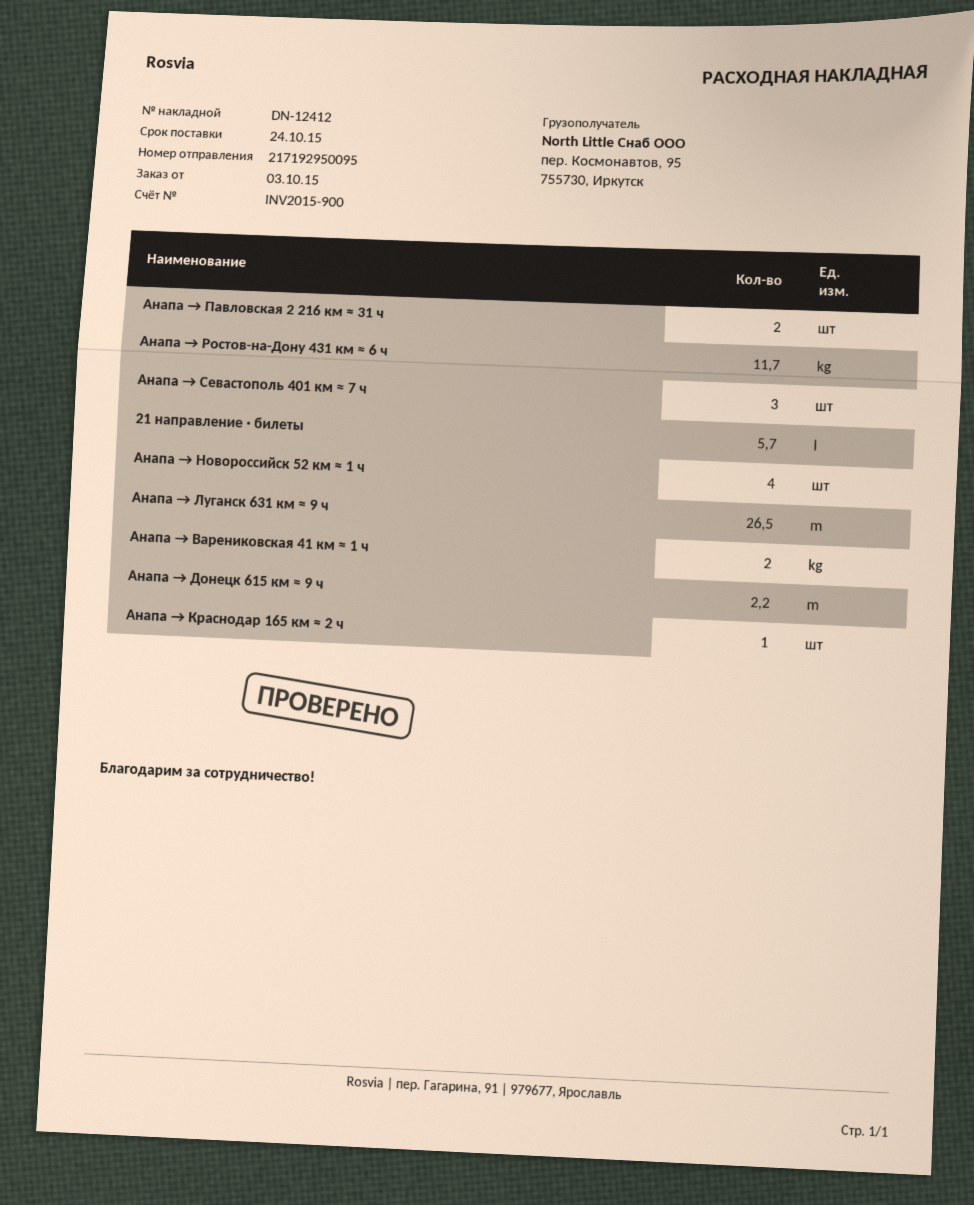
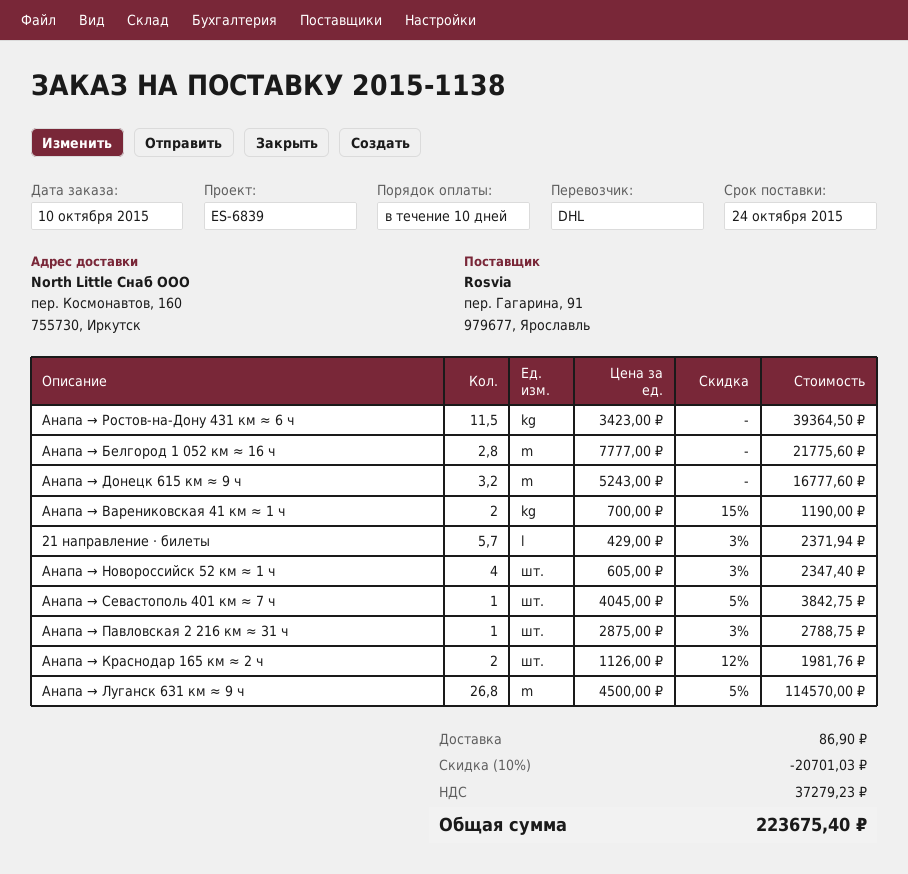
order date: 2015-10-03 -> 2015-10-10
ship to: пер. Космонавтов, 95, 755730, Иркутск -> пер. Космонавтов, 160, 755730, Иркутск
Анапа → Павловская 2 216 км ≈ 31 ч: 2 -> 1
Анапа → Ростов-на-Дону 431 км ≈ 6 ч: 11.7 -> 11.5
Анапа → Севастополь 401 км ≈ 7 ч: 3 -> 1
Анапа → Луганск 631 км ≈ 9 ч: 26.5 -> 26.8
Анапа → Донецк 615 км ≈ 9 ч: 2.2 -> 3.2
Анапа → Краснодар 165 км ≈ 2 ч: 1 -> 2
Анапа → Белгород 1 052 км ≈ 16 ч: none -> 2.8

